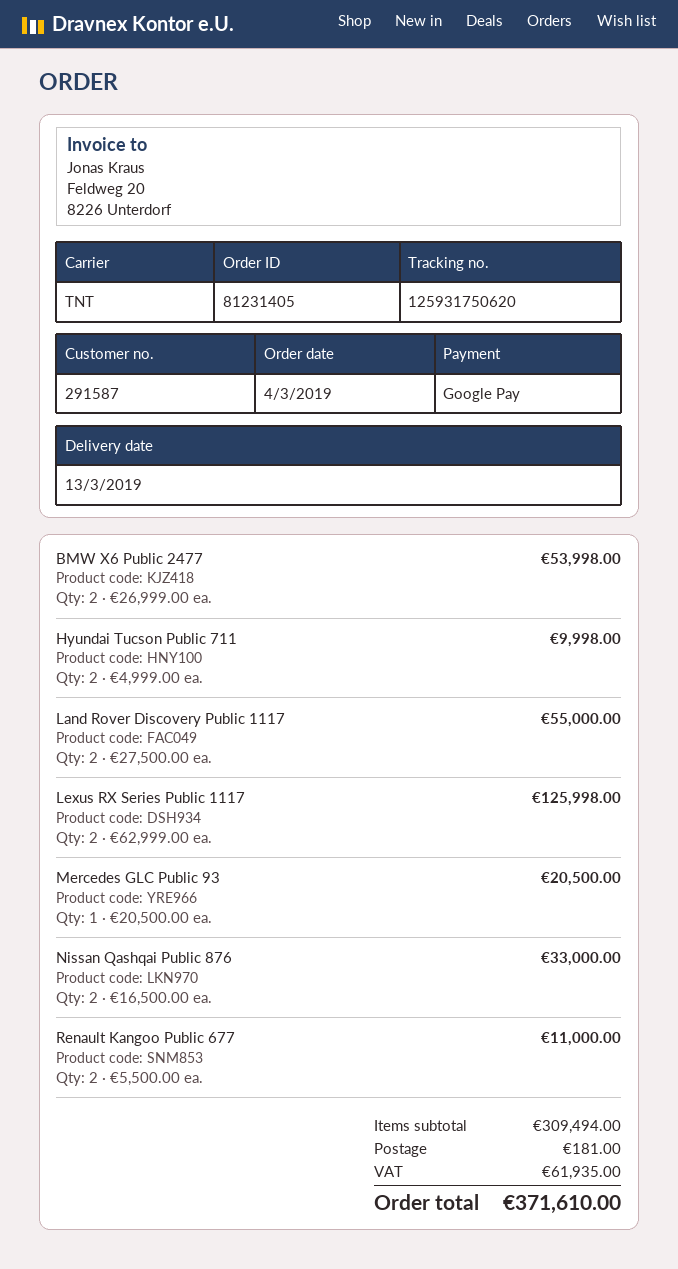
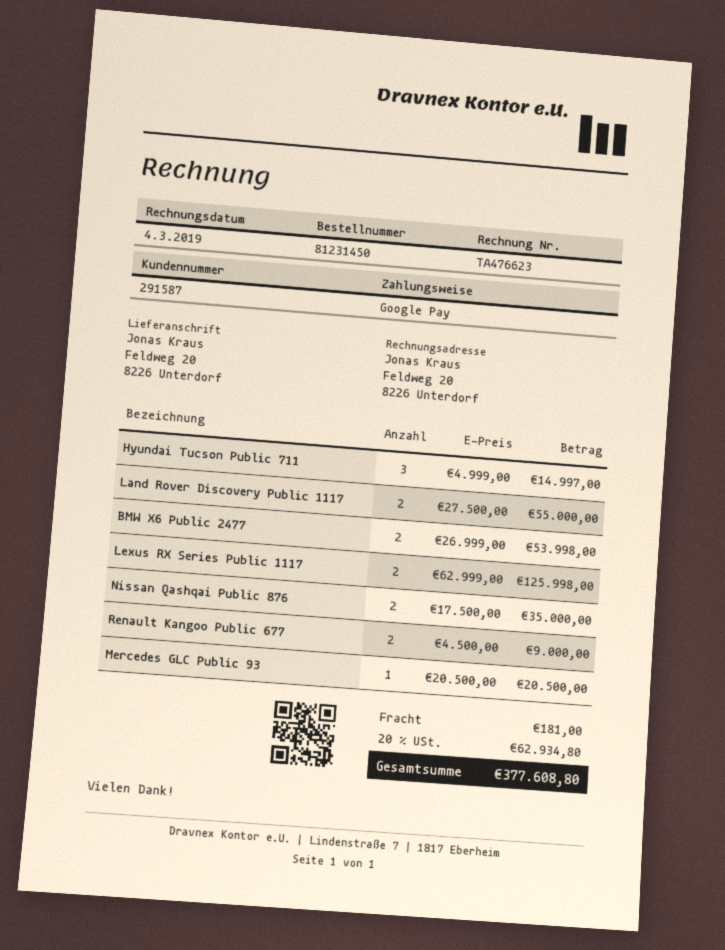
order number: 81231405 -> 81231450
Hyundai Tucson Public 711: 2 x 4999.00 = 9998.00 -> 3 x 4999.00 = 14997.00
Nissan Qashqai Public 876: 2 x 16500.00 = 33000.00 -> 2 x 17500.00 = 35000.00
Renault Kangoo Public 677: 2 x 5500.00 = 11000.00 -> 2 x 4500.00 = 9000.00
tax: 61935.00 -> 62934.80
total: 371610.00 -> 377608.80

